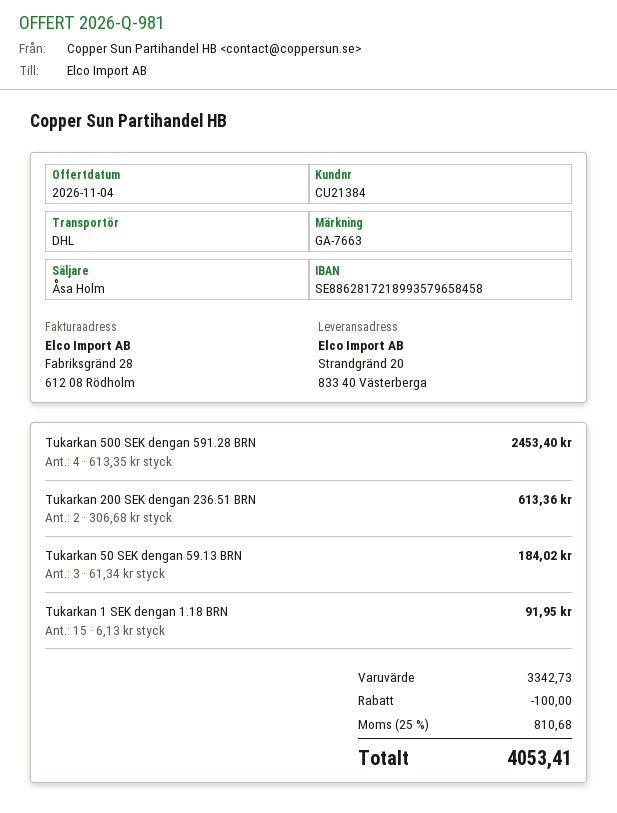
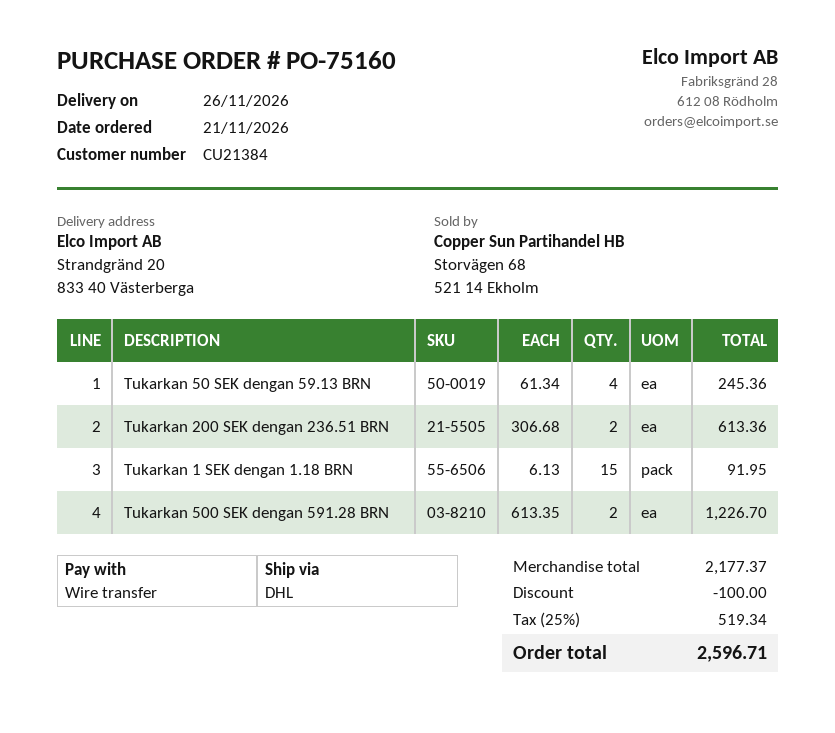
Tukarkan 500 SEK dengan 591.28 BRN: 4 x 613.35 = 2453.40 -> 2 x 613.35 = 1226.70
Tukarkan 50 SEK dengan 59.13 BRN: 3 x 61.34 = 184.02 -> 4 x 61.34 = 245.36
subtotal: 3342.73 -> 2177.37
tax: 25% = 810.68 -> 25% = 519.34
total: 4053.41 -> 2596.71

